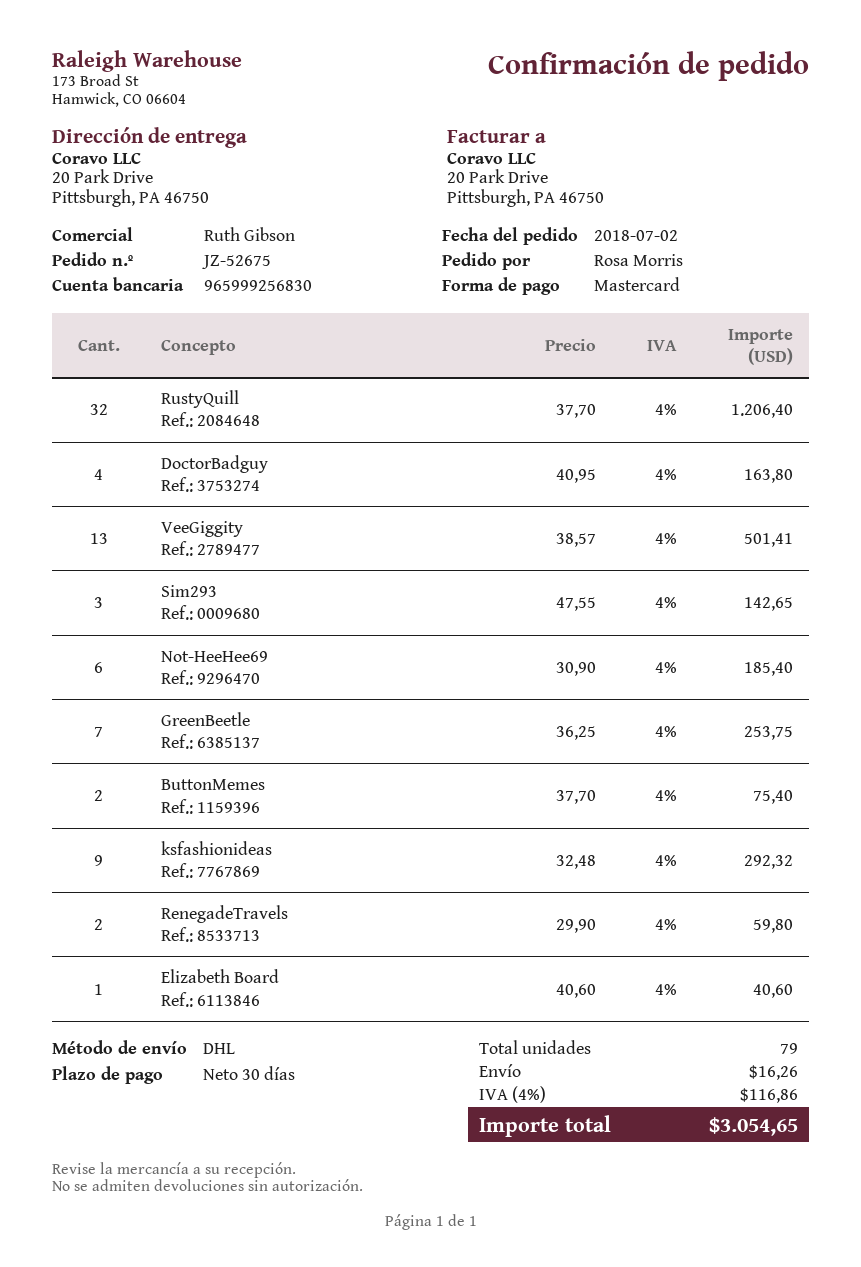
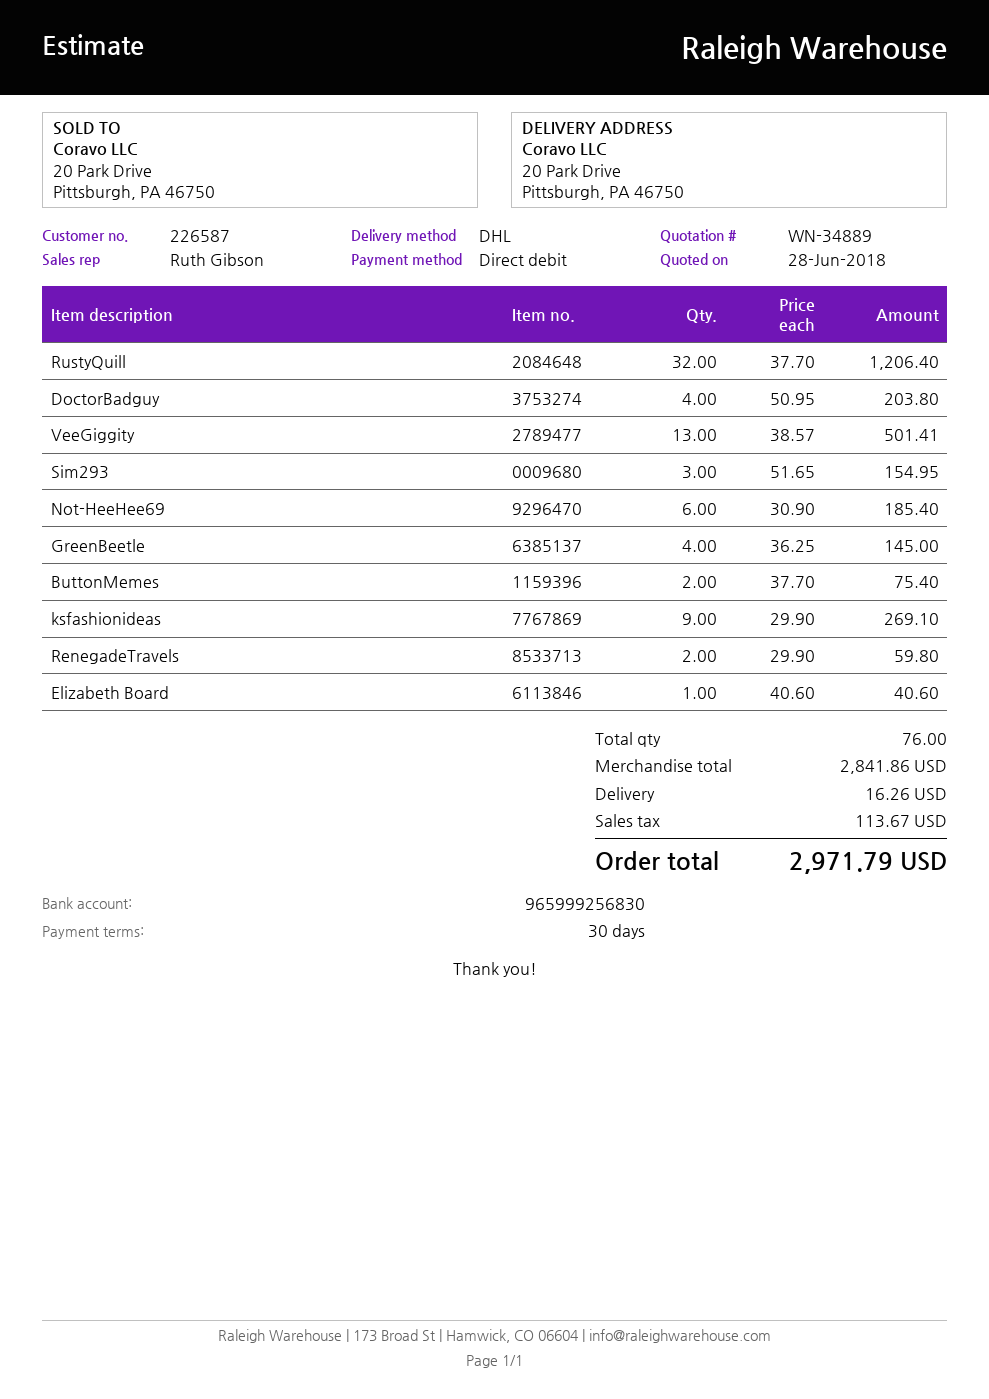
payment method: Mastercard -> direct debit
DoctorBadguy: 4 x 40.95 = 163.80 -> 4 x 50.95 = 203.80
Sim293: 3 x 47.55 = 142.65 -> 3 x 51.65 = 154.95
GreenBeetle: 7 x 36.25 = 253.75 -> 4 x 36.25 = 145.00
ksfashionideas: 9 x 32.48 = 292.32 -> 9 x 29.90 = 269.10
total quantity: 79 -> 76
tax: 116.86 -> 113.67
total: 3054.65 -> 2971.79

